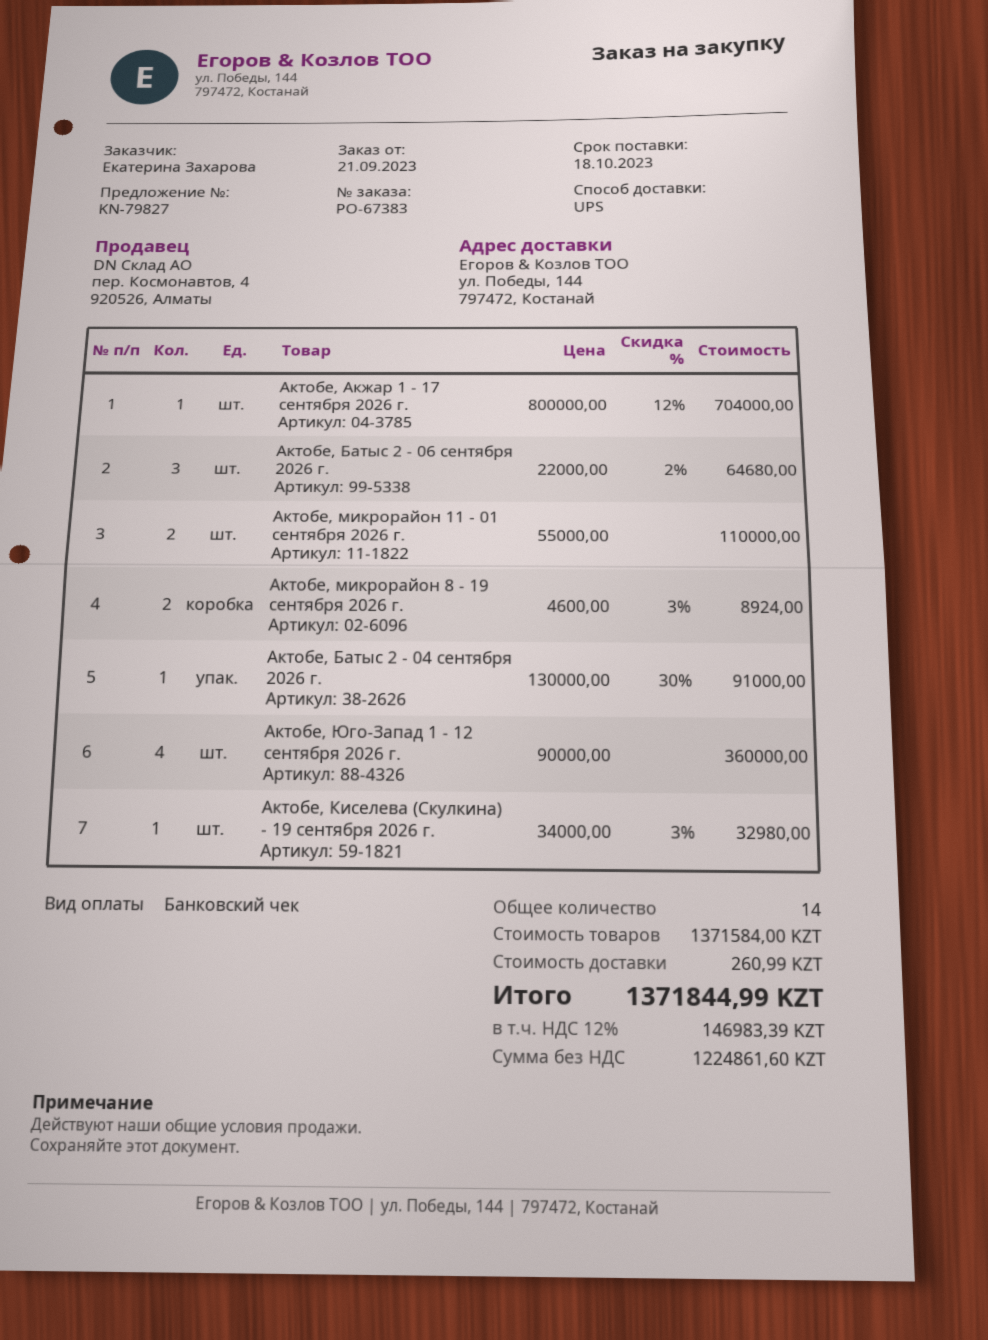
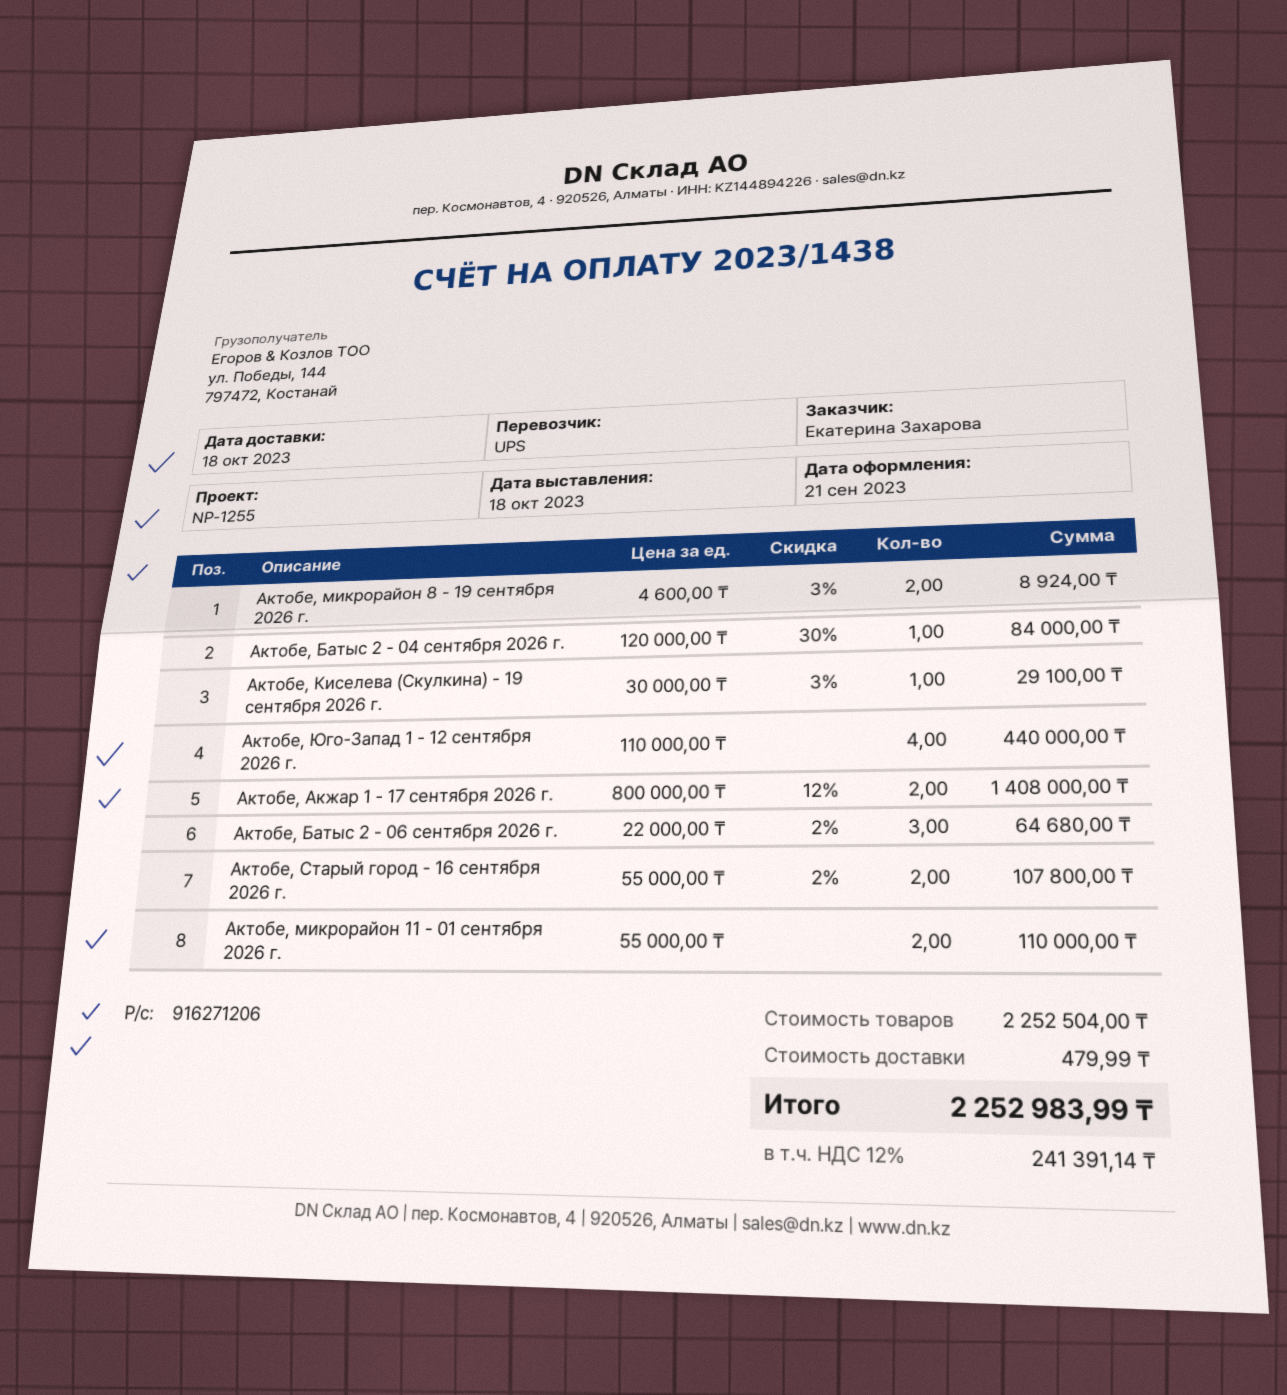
Актобе, Акжар 1 - 17 сентября 2026 г.: 1 x 800000.00 - 12% = 704000.00 -> 2 x 800000.00 - 12% = 1408000.00
Актобе, Батыс 2 - 04 сентября 2026 г.: 1 x 130000.00 - 30% = 91000.00 -> 1 x 120000.00 - 30% = 84000.00
Актобе, Юго-Запад 1 - 12 сентября 2026 г.: 4 x 90000.00 = 360000.00 -> 4 x 110000.00 = 440000.00
Актобе, Киселева (Скулкина) - 19 сентября 2026 г.: 1 x 34000.00 - 3% = 32980.00 -> 1 x 30000.00 - 3% = 29100.00
Актобе, Старый город - 16 сентября 2026 г.: none -> 2 x 55000.00 - 2% = 107800.00
subtotal: 1371584.00 -> 2252504.00
shipping: 260.99 -> 479.99
tax: 12% = 146983.39 -> 12% = 241391.14
total: 1371844.99 -> 2252983.99

